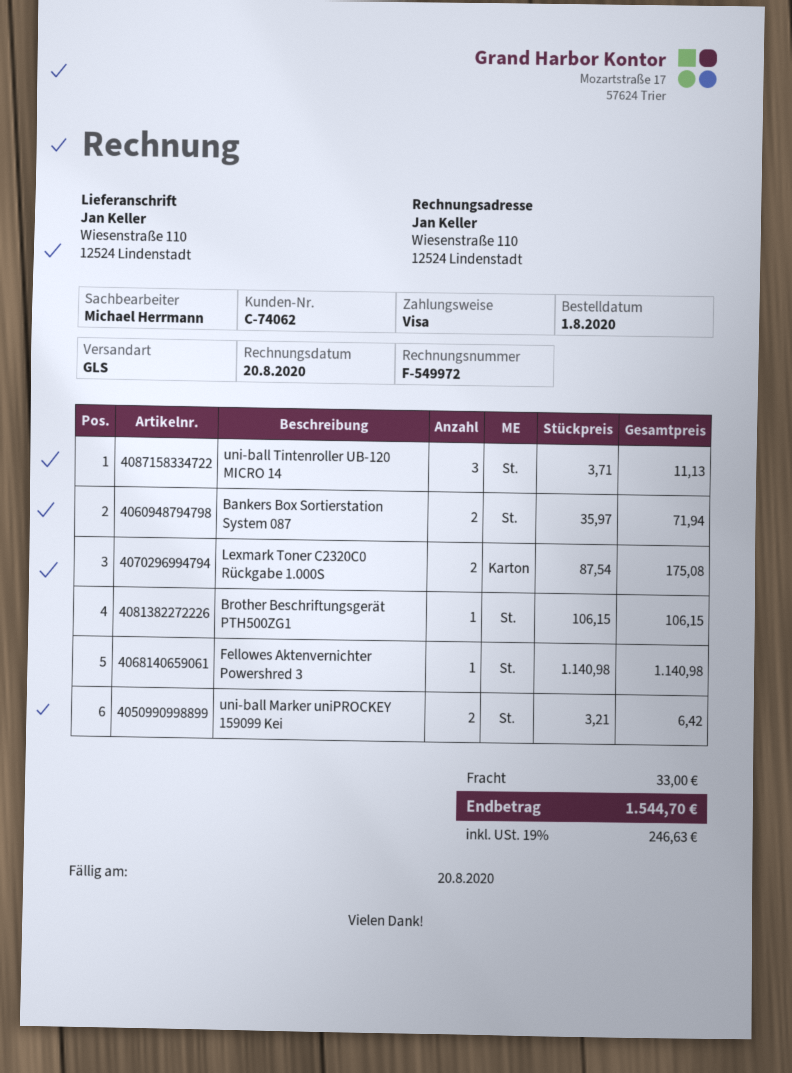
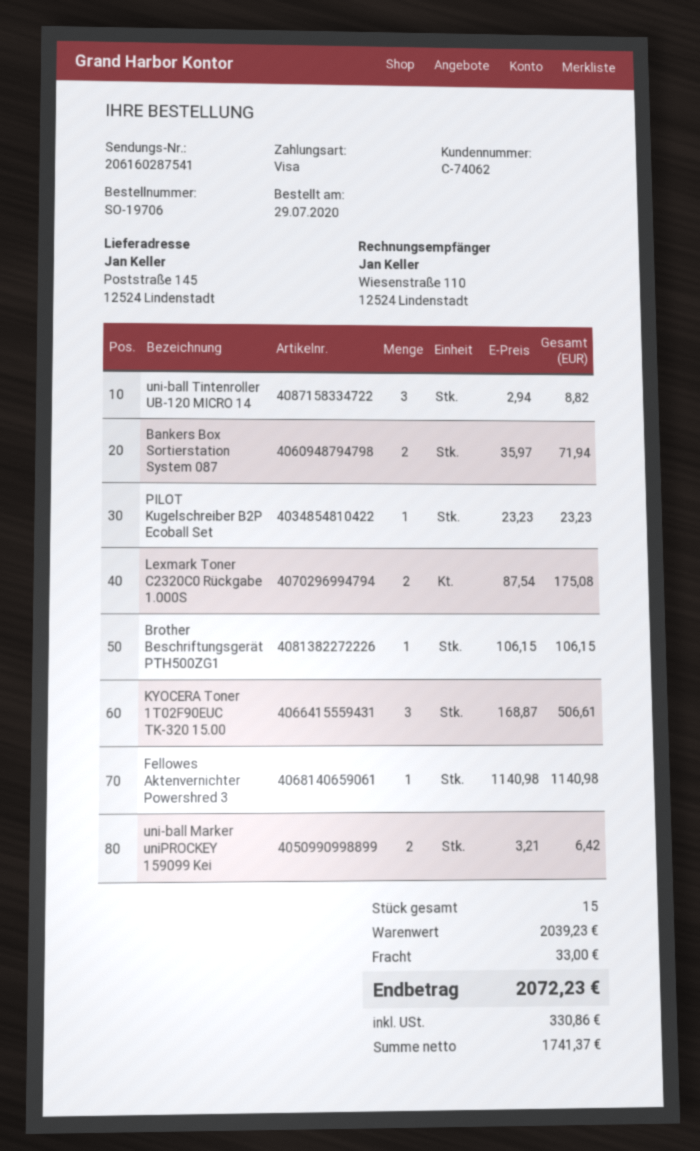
order date: 2020-08-01 -> 2020-07-29
ship to: Wiesenstraße 110, 12524 Lindenstadt -> Poststraße 145, 12524 Lindenstadt
uni-ball Tintenroller UB-120 MICRO 14: 3 x 3.71 = 11.13 -> 3 x 2.94 = 8.82
PILOT Kugelschreiber B2P Ecoball Set: none -> 1 x 23.23 = 23.23
KYOCERA Toner 1T02F90EUC TK-320 15.00: none -> 3 x 168.87 = 506.61
tax: 246.63 -> 330.86
total: 1544.70 -> 2072.23

